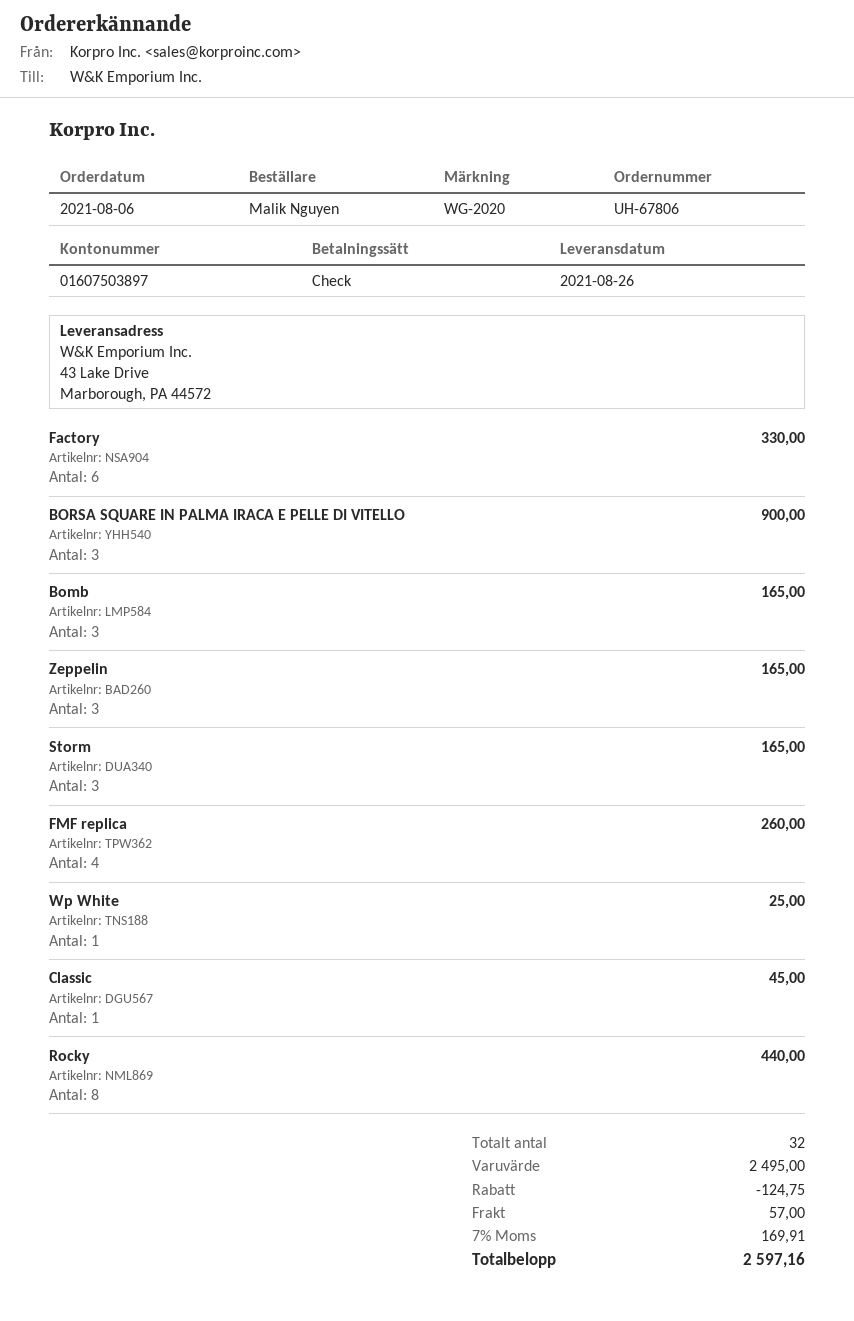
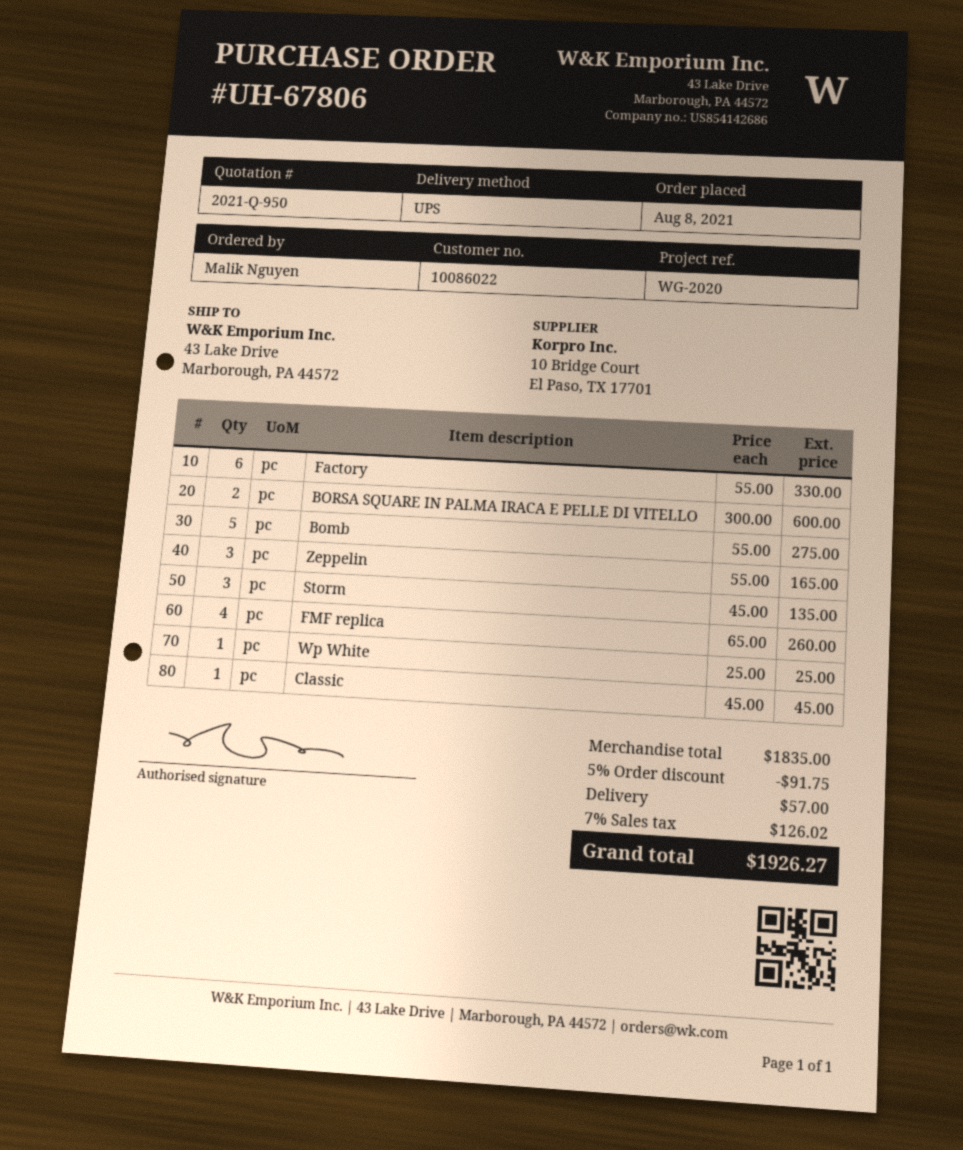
order date: 2021-08-06 -> 2021-08-08
BORSA SQUARE IN PALMA IRACA E PELLE DI VITELLO: 3 for 900.00 -> 2 for 600.00
Bomb: 3 for 165.00 -> 5 for 275.00
Storm: 3 for 165.00 -> 3 for 135.00
Rocky: 8 for 440.00 -> none
subtotal: 2495.00 -> 1835.00
discount: 124.75 -> 91.75
tax: 7% = 169.91 -> 7% = 126.02
total: 2597.16 -> 1926.27

